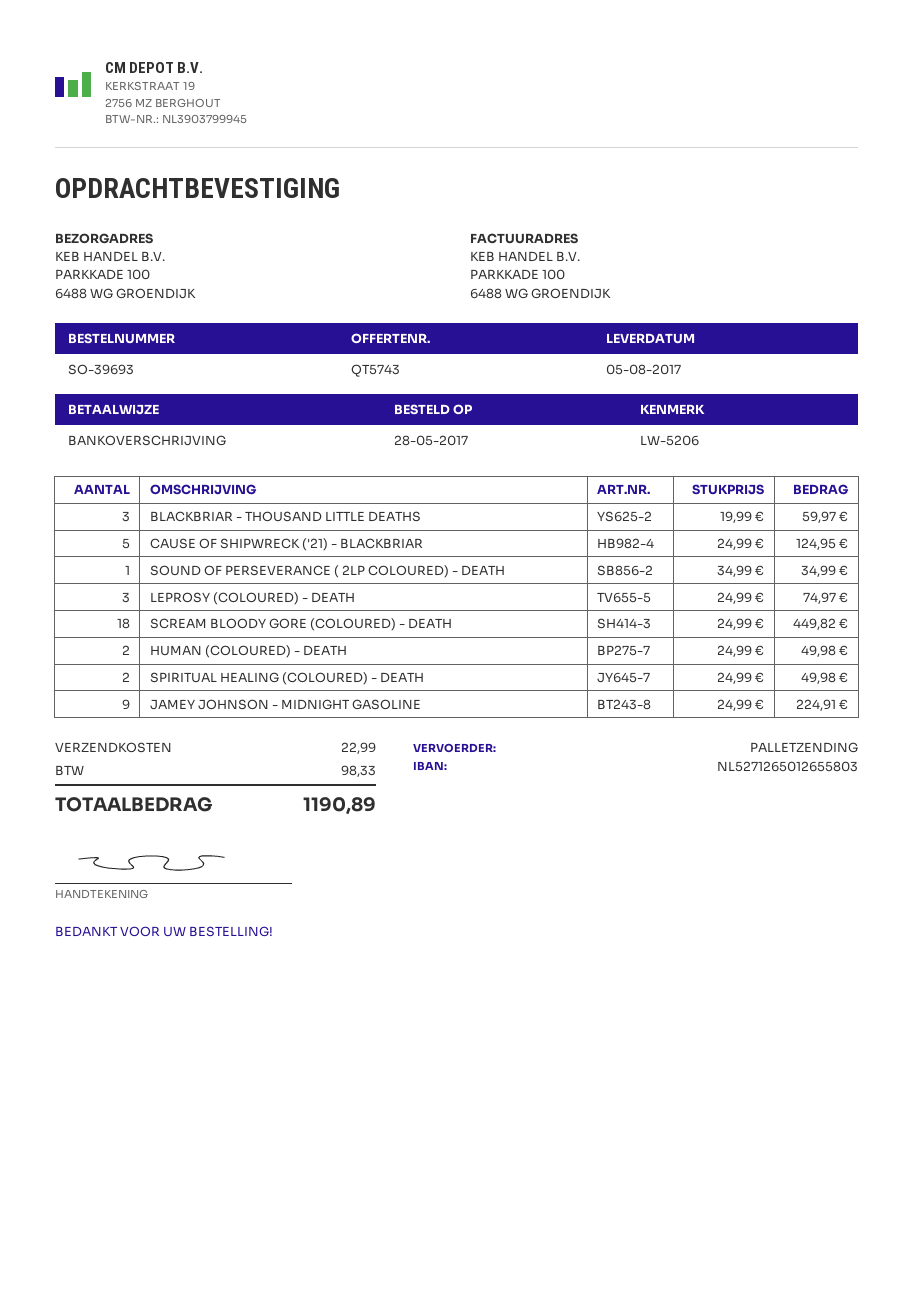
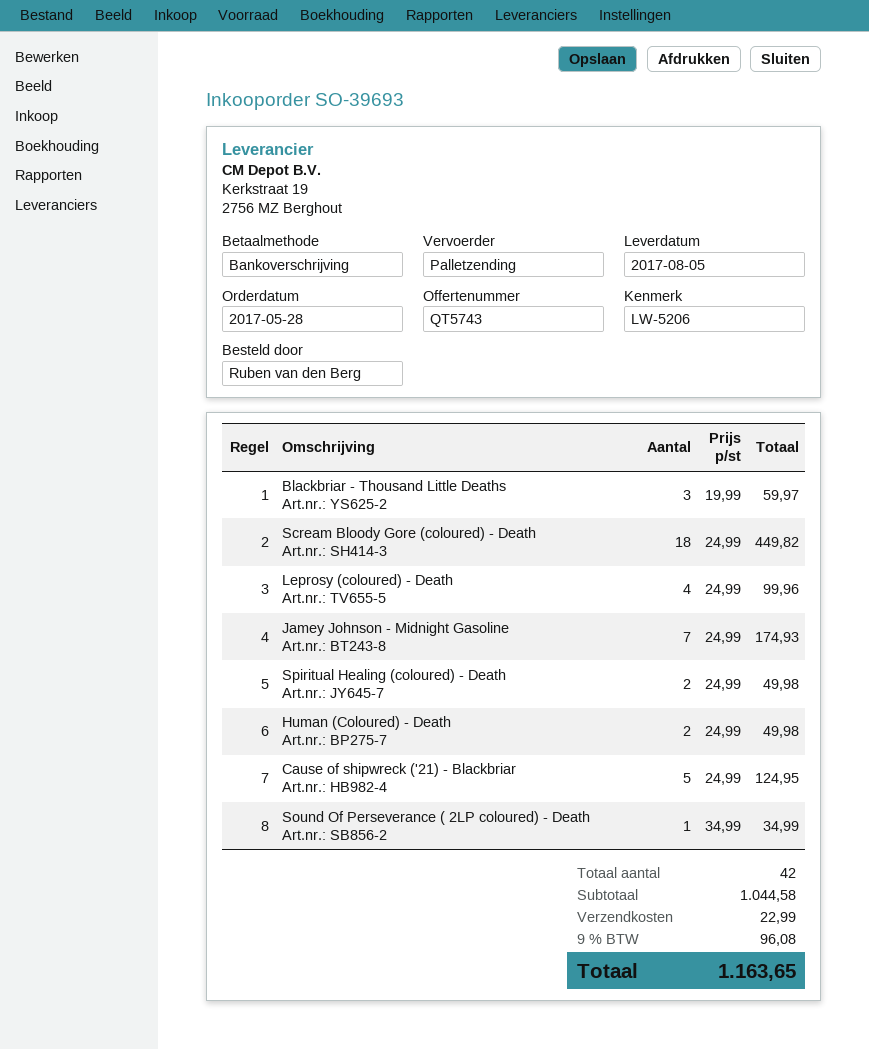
LEPROSY (COLOURED) - DEATH: 3 x 24.99 = 74.97 -> 4 x 24.99 = 99.96
JAMEY JOHNSON - MIDNIGHT GASOLINE: 9 x 24.99 = 224.91 -> 7 x 24.99 = 174.93
tax: 98.33 -> 96.08
total: 1190.89 -> 1163.65

